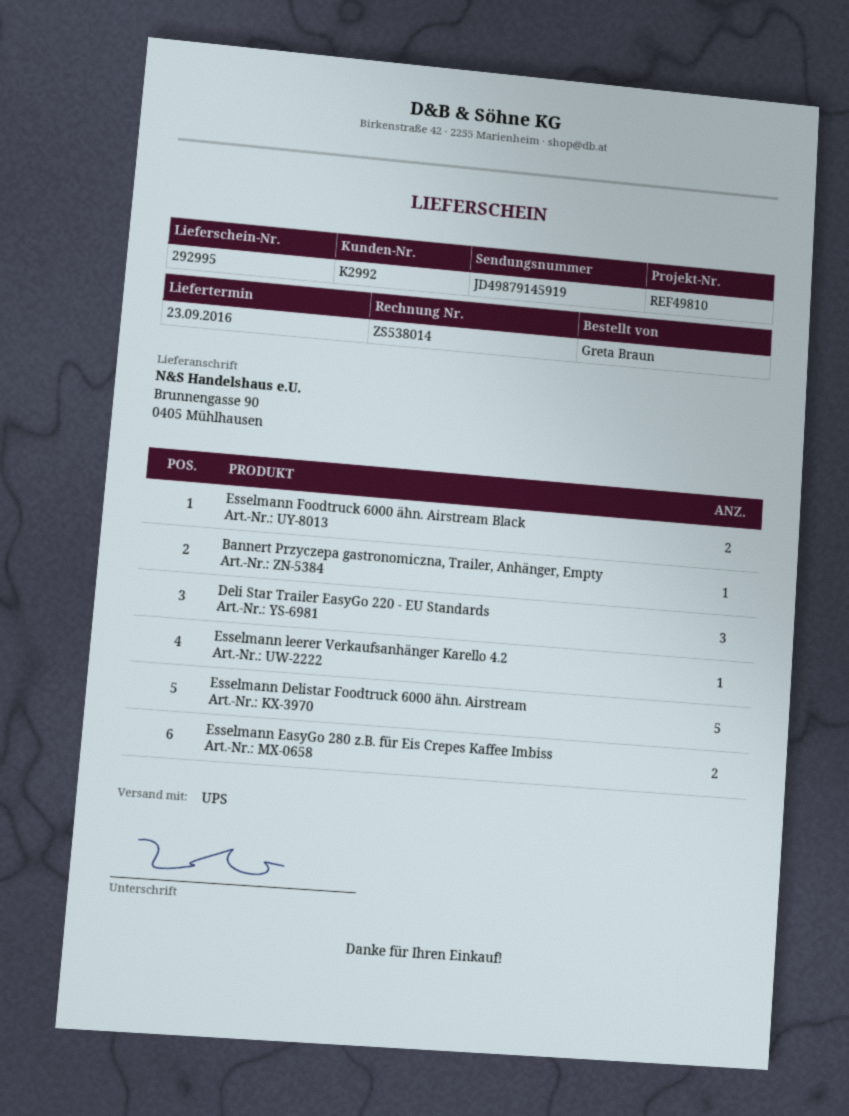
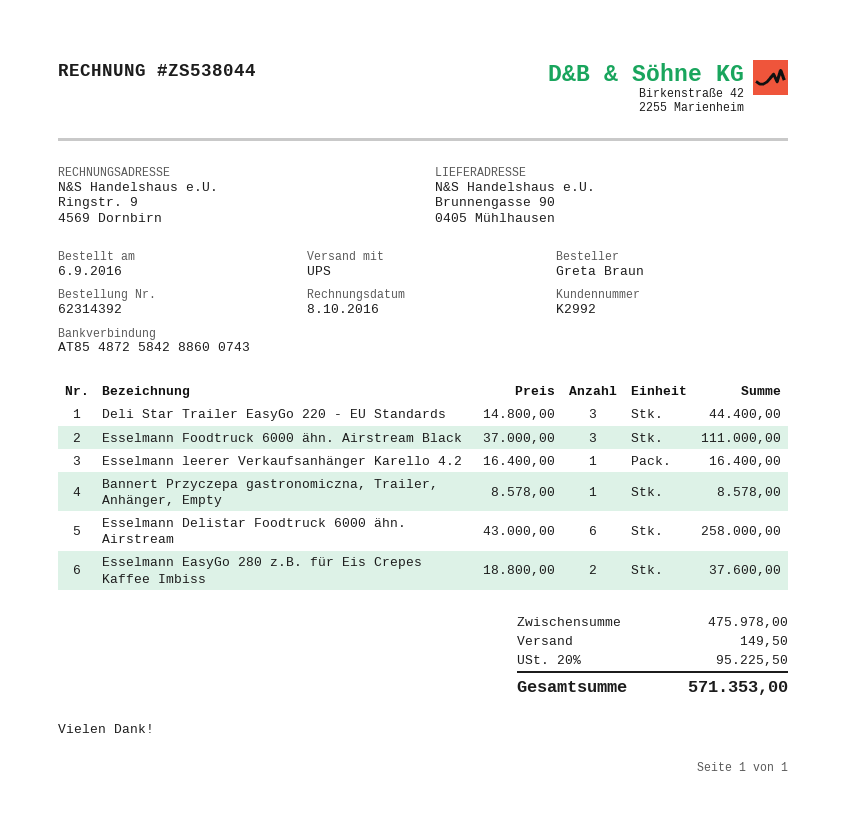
invoice number: ZS538014 -> ZS538044
Esselmann Foodtruck 6000 ähn. Airstream Black: 2 -> 3
Esselmann Delistar Foodtruck 6000 ähn. Airstream: 5 -> 6

